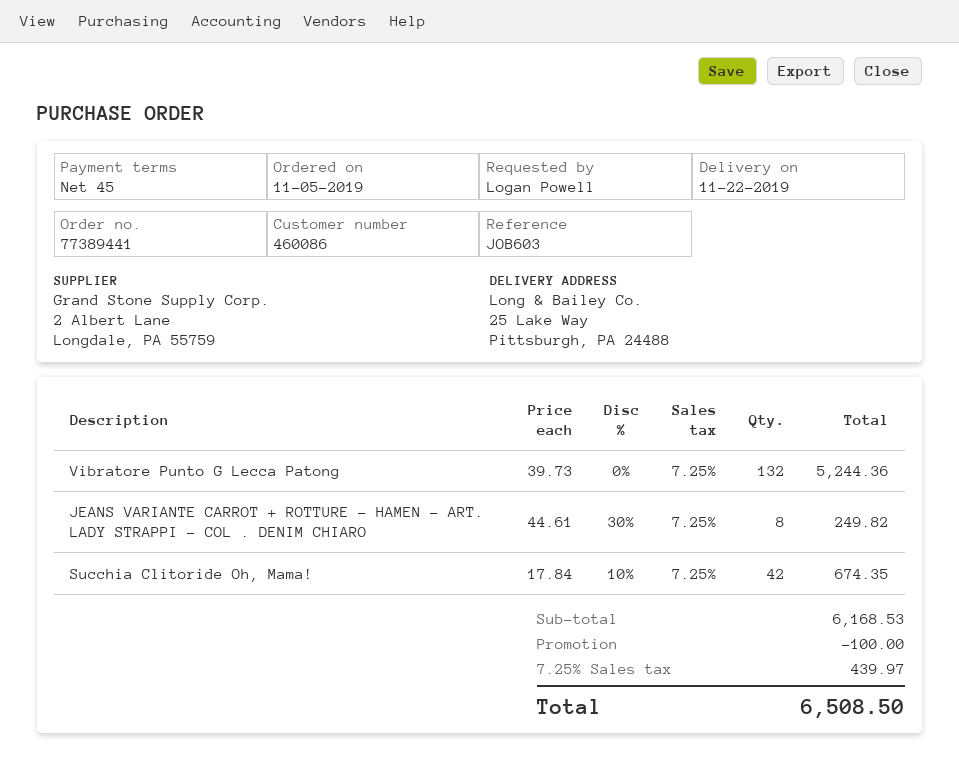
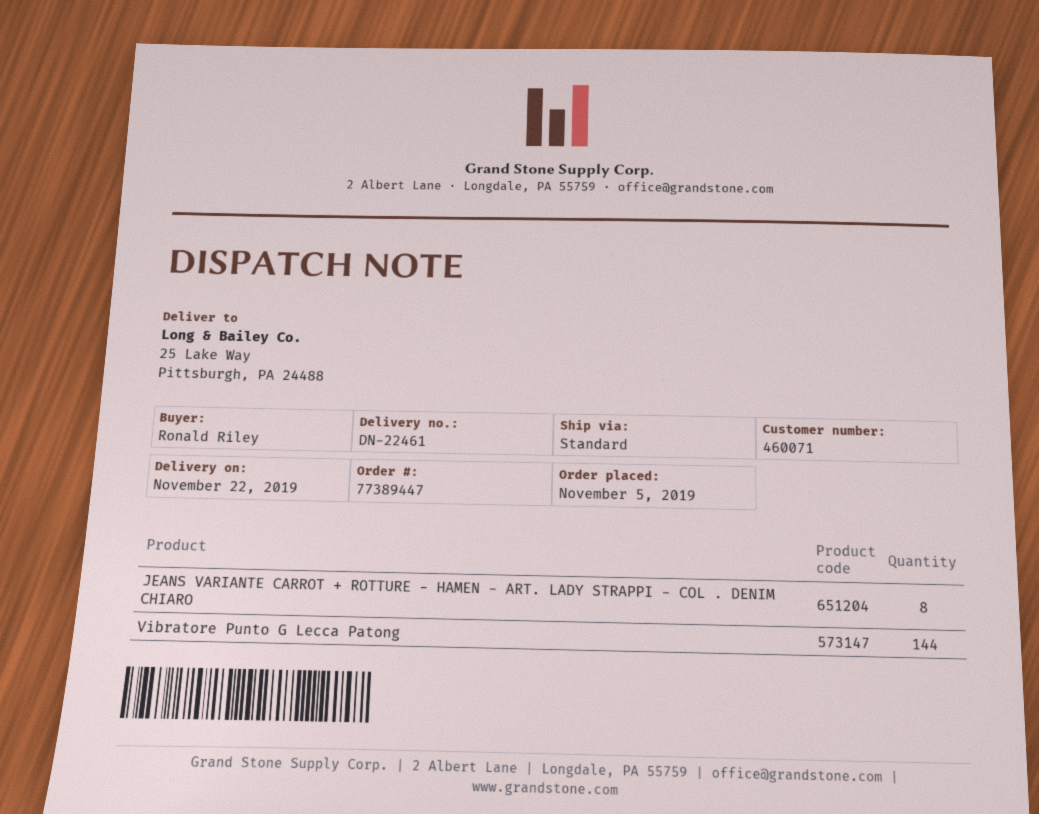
order number: 77389441 -> 77389447
customer number: 460086 -> 460071
ordered by: Logan Powell -> Ronald Riley
Vibratore Punto G Lecca Patong: 132 -> 144
Succhia Clitoride Oh, Mama!: 42 -> none

